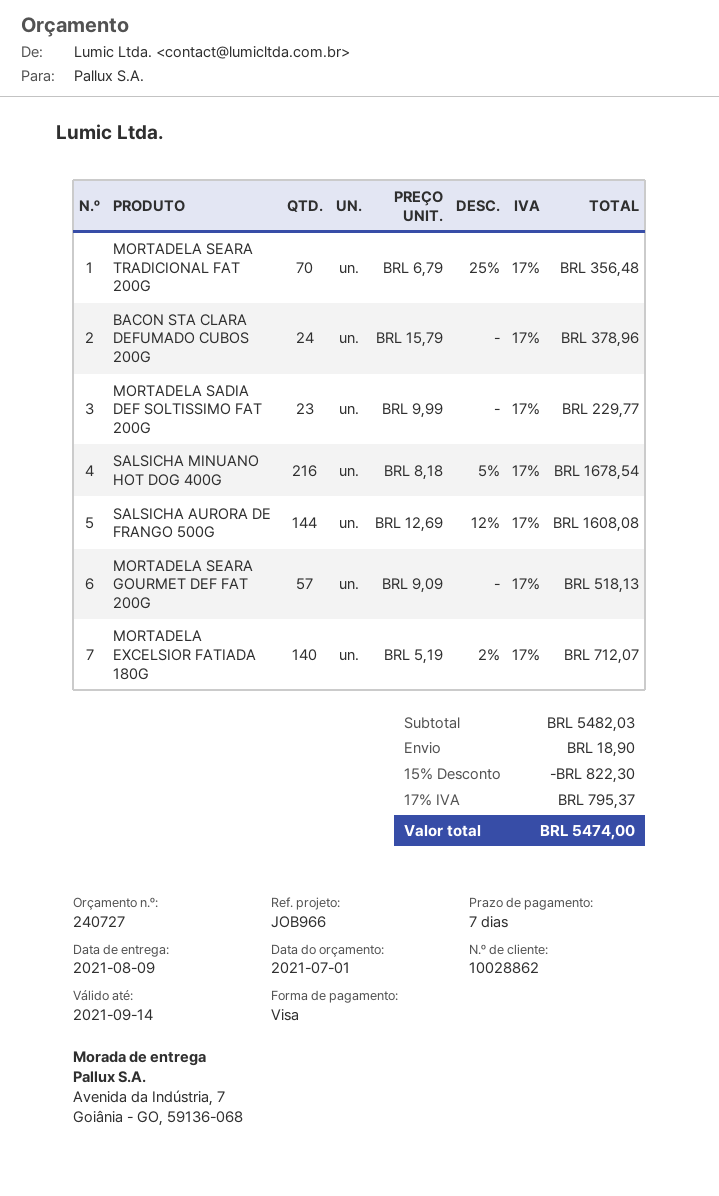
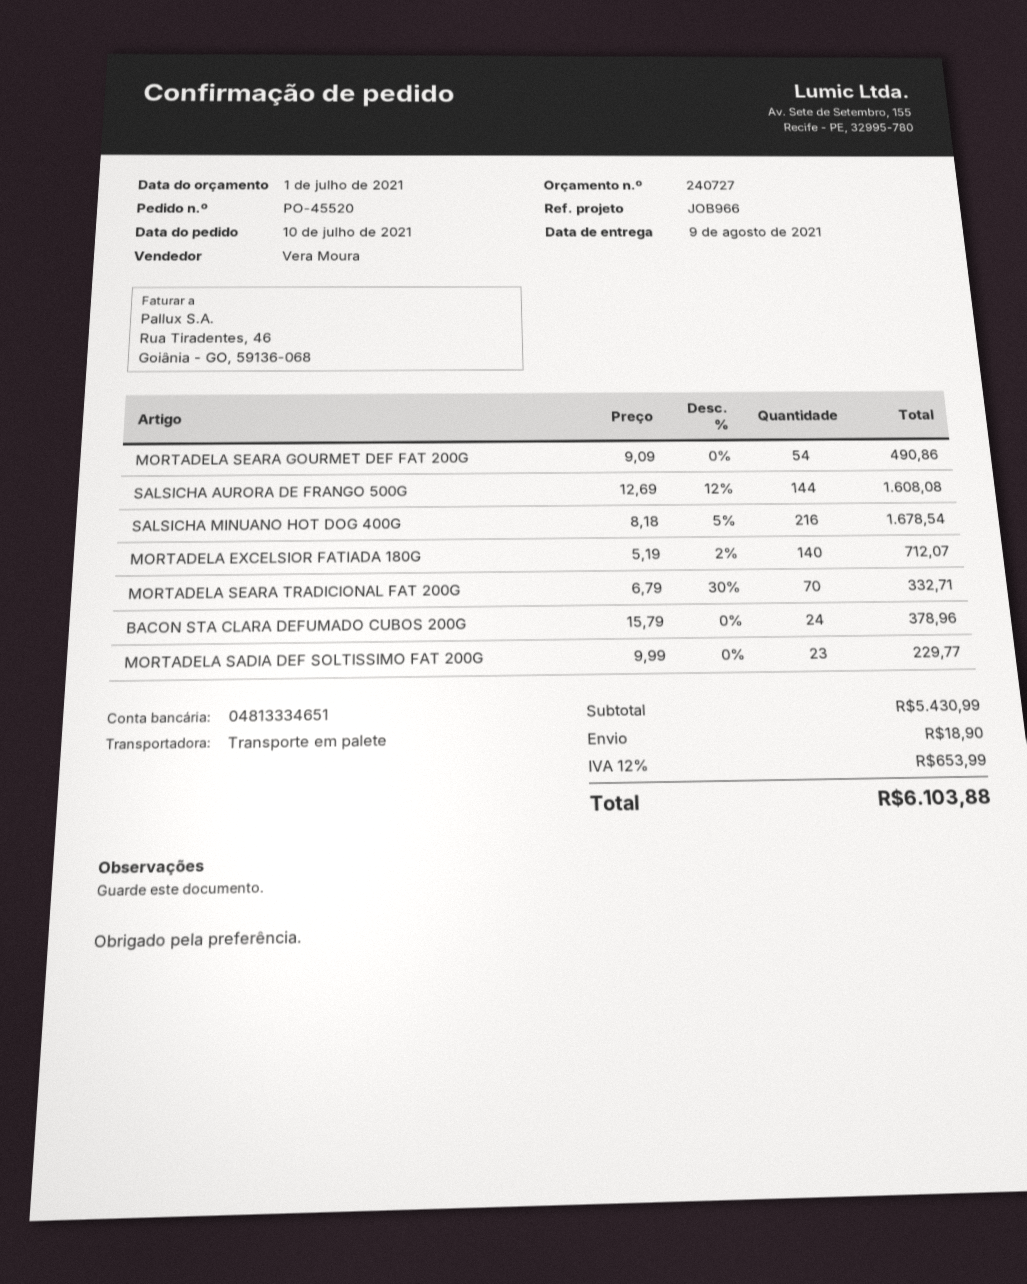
MORTADELA SEARA TRADICIONAL FAT 200G: 70 x 6.79 - 25% = 356.48 -> 70 x 6.79 - 30% = 332.71
MORTADELA SEARA GOURMET DEF FAT 200G: 57 x 9.09 = 518.13 -> 54 x 9.09 = 490.86
subtotal: 5482.03 -> 5430.99
discount: 15% = 822.30 -> none
tax: 17% = 795.37 -> 12% = 653.99
total: 5474.00 -> 6103.88

